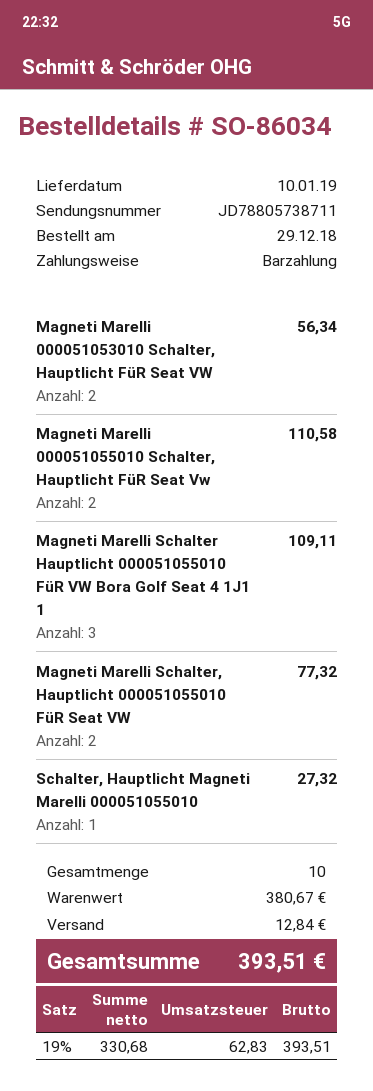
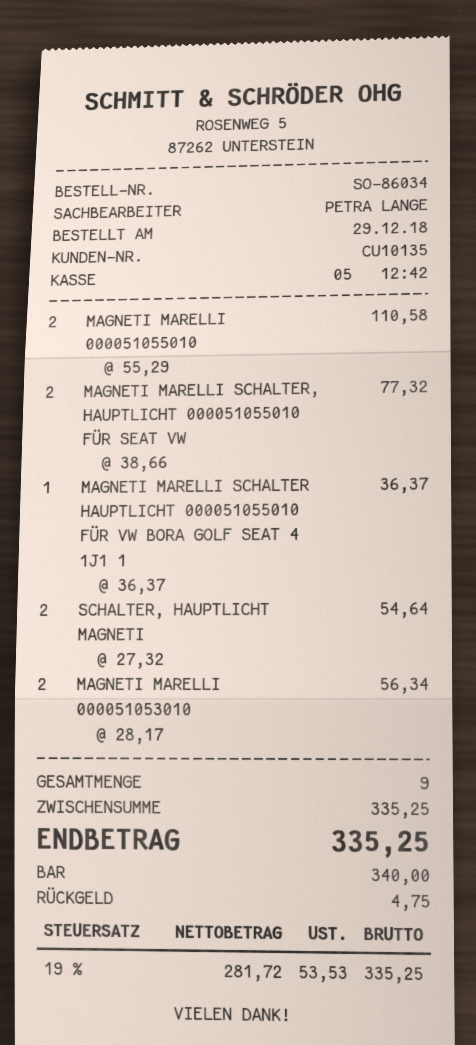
Magneti Marelli Schalter Hauptlicht 000051055010 FüR VW Bora Golf Seat 4 1J1 1: 3 for 109.11 -> 1 for 36.37
Schalter, Hauptlicht Magneti Marelli 000051055010: 1 for 27.32 -> 2 for 54.64
total quantity: 10 -> 9
subtotal: 380.67 -> 335.25
shipping: 12.84 -> none
net: 330.68 -> 281.72
tax: 19% = 62.83 -> 19% = 53.53
total: 393.51 -> 335.25

